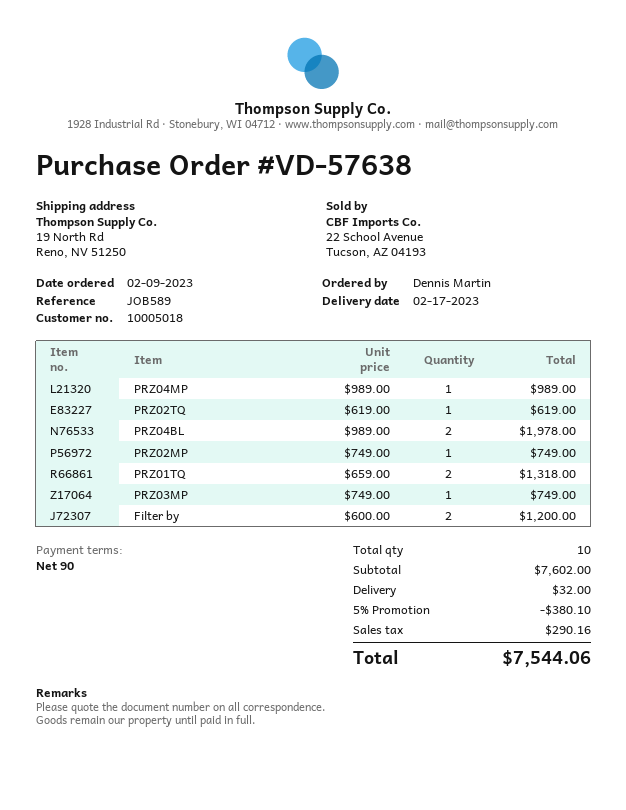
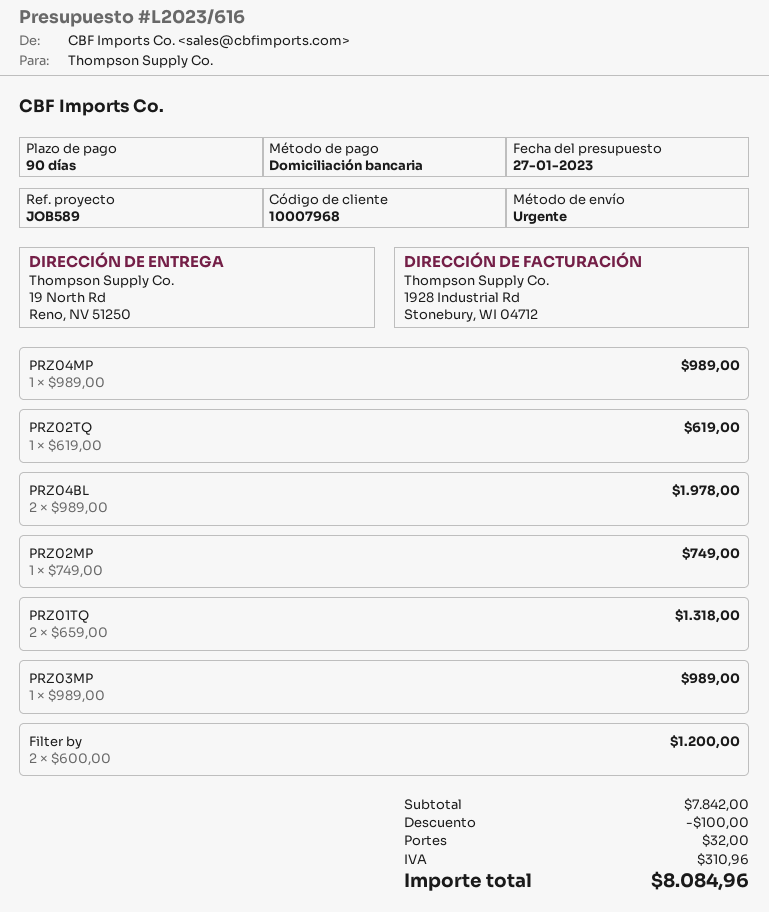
customer number: 10005018 -> 10007968
PRZ03MP: 1 x 749.00 = 749.00 -> 1 x 989.00 = 989.00
subtotal: 7602.00 -> 7842.00
discount: 380.10 -> 100.00
tax: 290.16 -> 310.96
total: 7544.06 -> 8084.96

